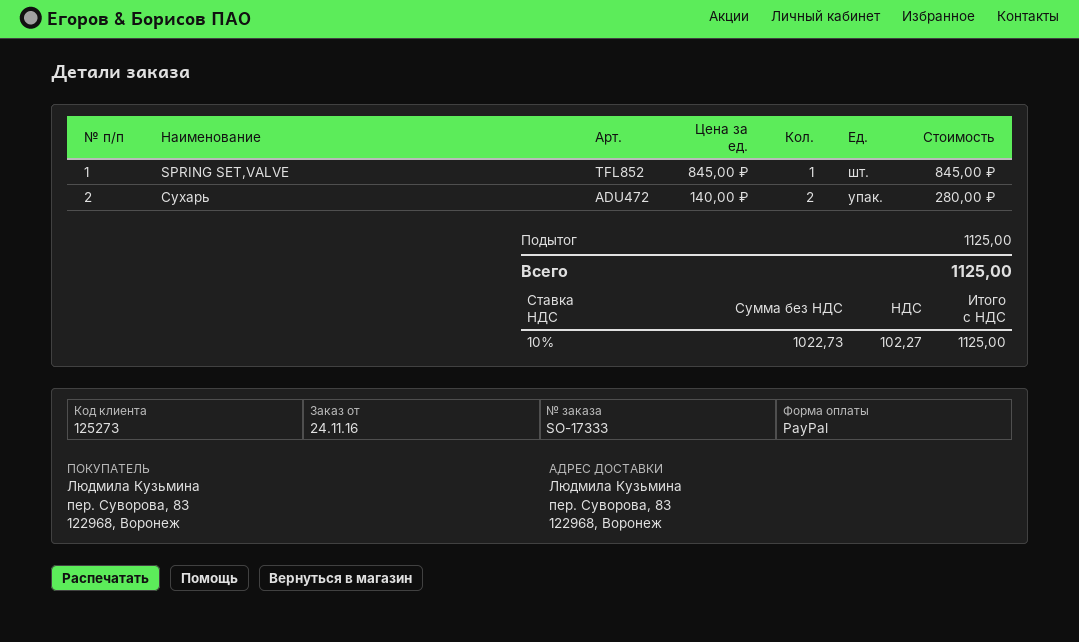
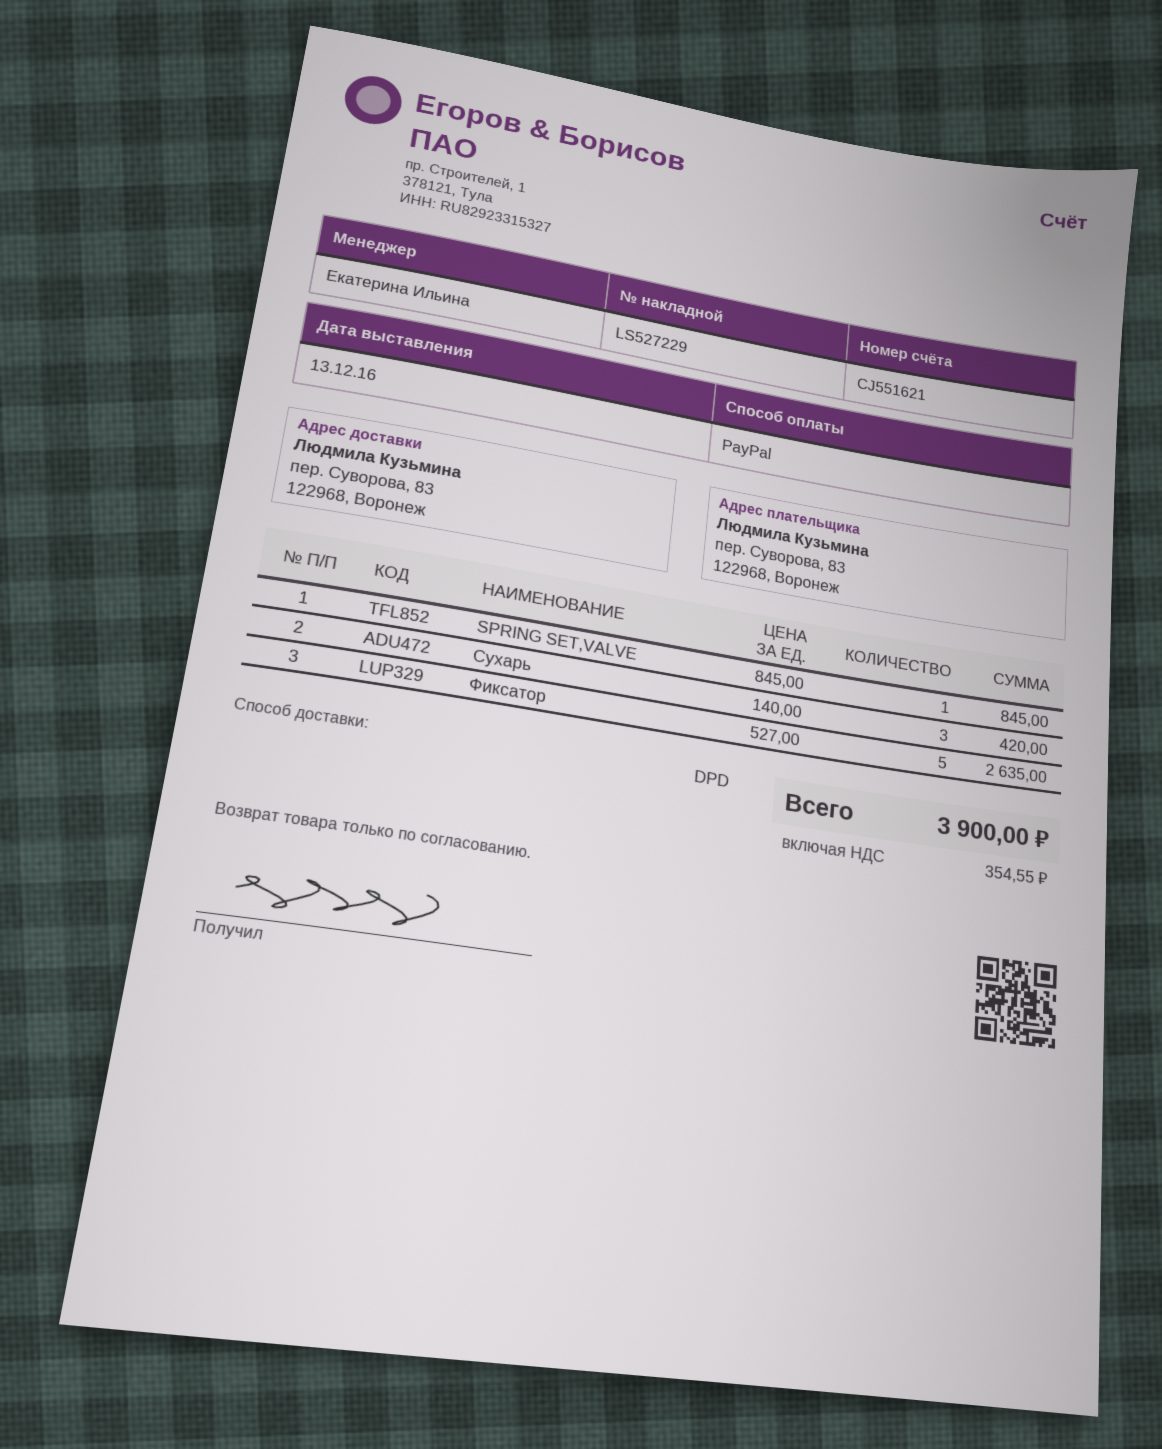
Сухарь: 2 x 140.00 = 280.00 -> 3 x 140.00 = 420.00
Фиксатор: none -> 5 x 527.00 = 2635.00
tax: 102.27 -> 354.55
total: 1125.00 -> 3900.00

